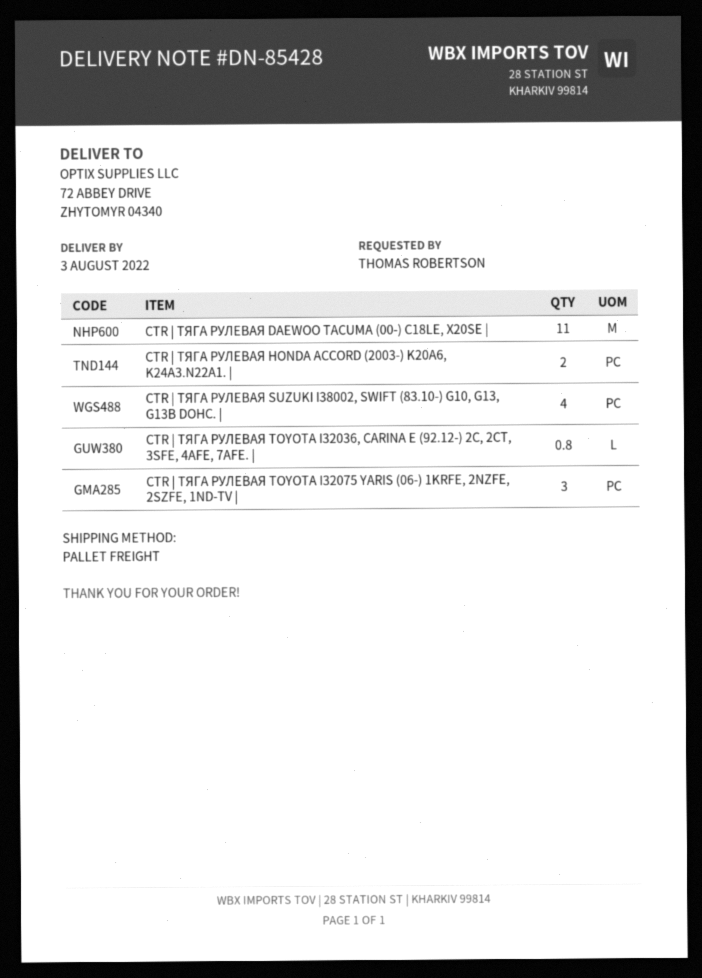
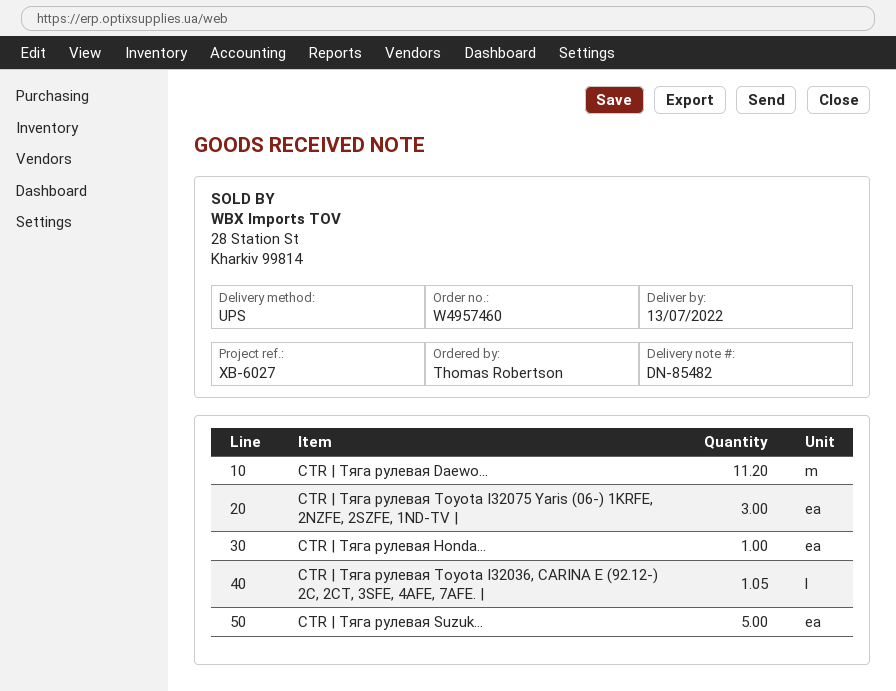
delivery note number: DN-85428 -> DN-85482
delivery date: 2022-08-03 -> 2022-07-13
shipping method: pallet freight -> UPS
CTR | ТЯГА РУЛЕВАЯ DAEWOO TACUMA (00-) C18LE, X20SE |: 11 -> 11.2
CTR | ТЯГА РУЛЕВАЯ HONDA ACCORD (2003-) K20A6, K24A3.N22A1. |: 2 -> 1
CTR | ТЯГА РУЛЕВАЯ SUZUKI I38002, SWIFT (83.10-) G10, G13, G13B DOHC. |: 4 -> 5
CTR | ТЯГА РУЛЕВАЯ TOYOTA I32036, CARINA E (92.12-) 2C, 2CT, 3SFE, 4AFE, 7AFE. |: 0.8 -> 1.05

